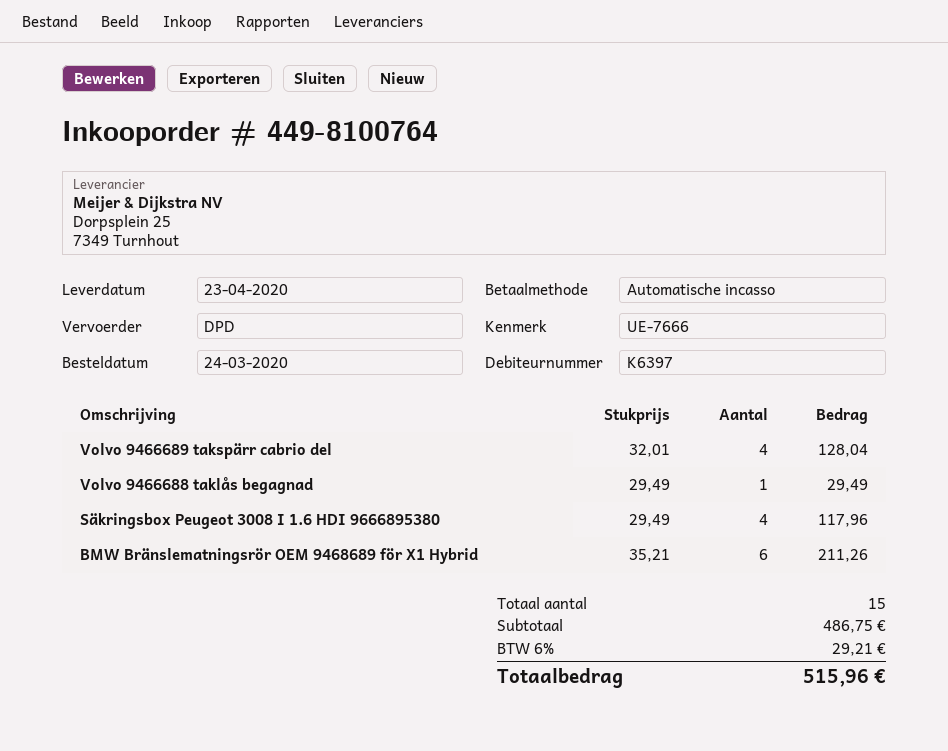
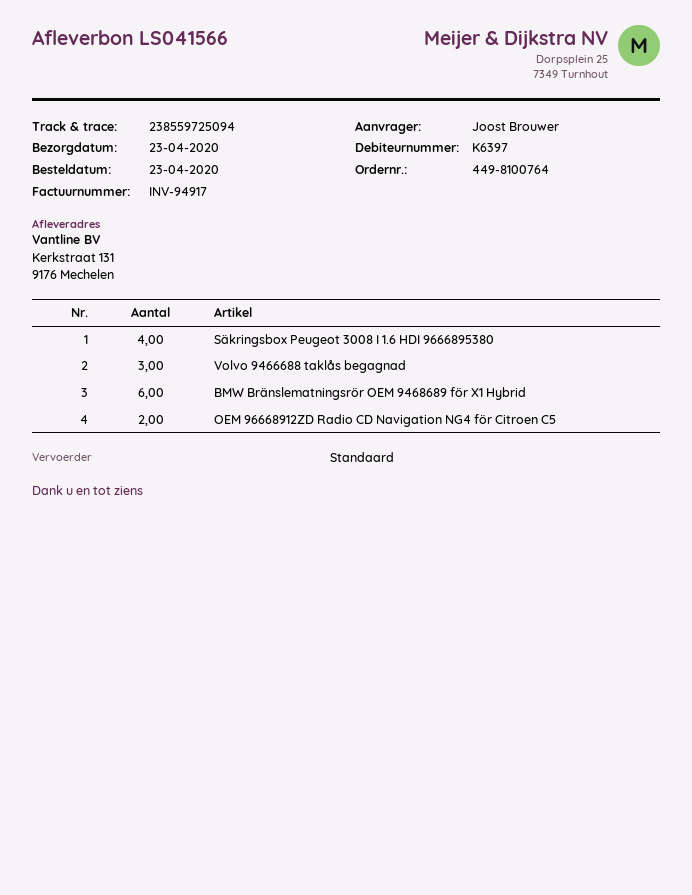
order date: 2020-03-24 -> 2020-04-23
shipping method: DPD -> standard
Volvo 9466689 takspärr cabrio del: 4 -> none
Volvo 9466688 taklås begagnad: 1 -> 3
OEM 96668912ZD Radio CD Navigation NG4 för Citroen C5: none -> 2

